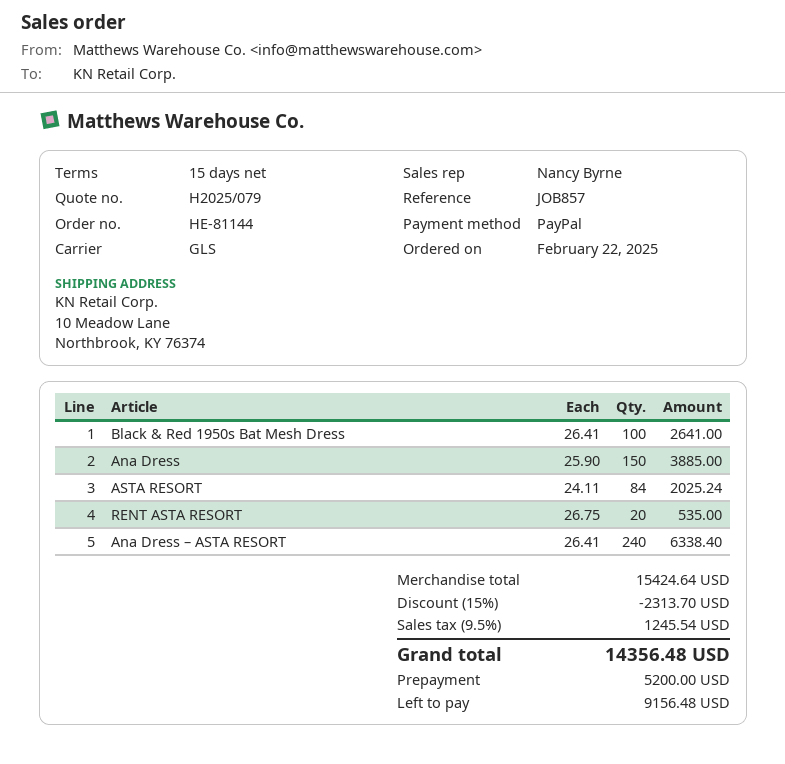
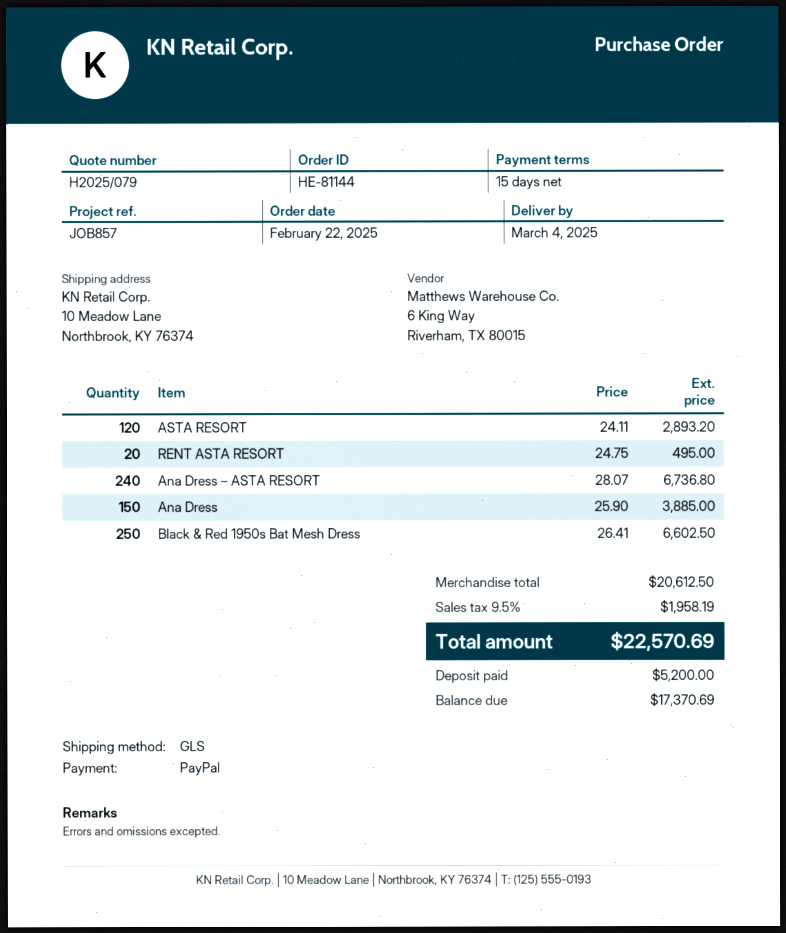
Black & Red 1950s Bat Mesh Dress: 100 x 26.41 = 2641.00 -> 250 x 26.41 = 6602.50
ASTA RESORT: 84 x 24.11 = 2025.24 -> 120 x 24.11 = 2893.20
RENT ASTA RESORT: 20 x 26.75 = 535.00 -> 20 x 24.75 = 495.00
Ana Dress – ASTA RESORT: 240 x 26.41 = 6338.40 -> 240 x 28.07 = 6736.80
subtotal: 15424.64 -> 20612.50
discount: 15% = 2313.70 -> none
tax: 9.5% = 1245.54 -> 9.5% = 1958.19
total: 14356.48 -> 22570.69
balance: 9156.48 -> 17370.69

